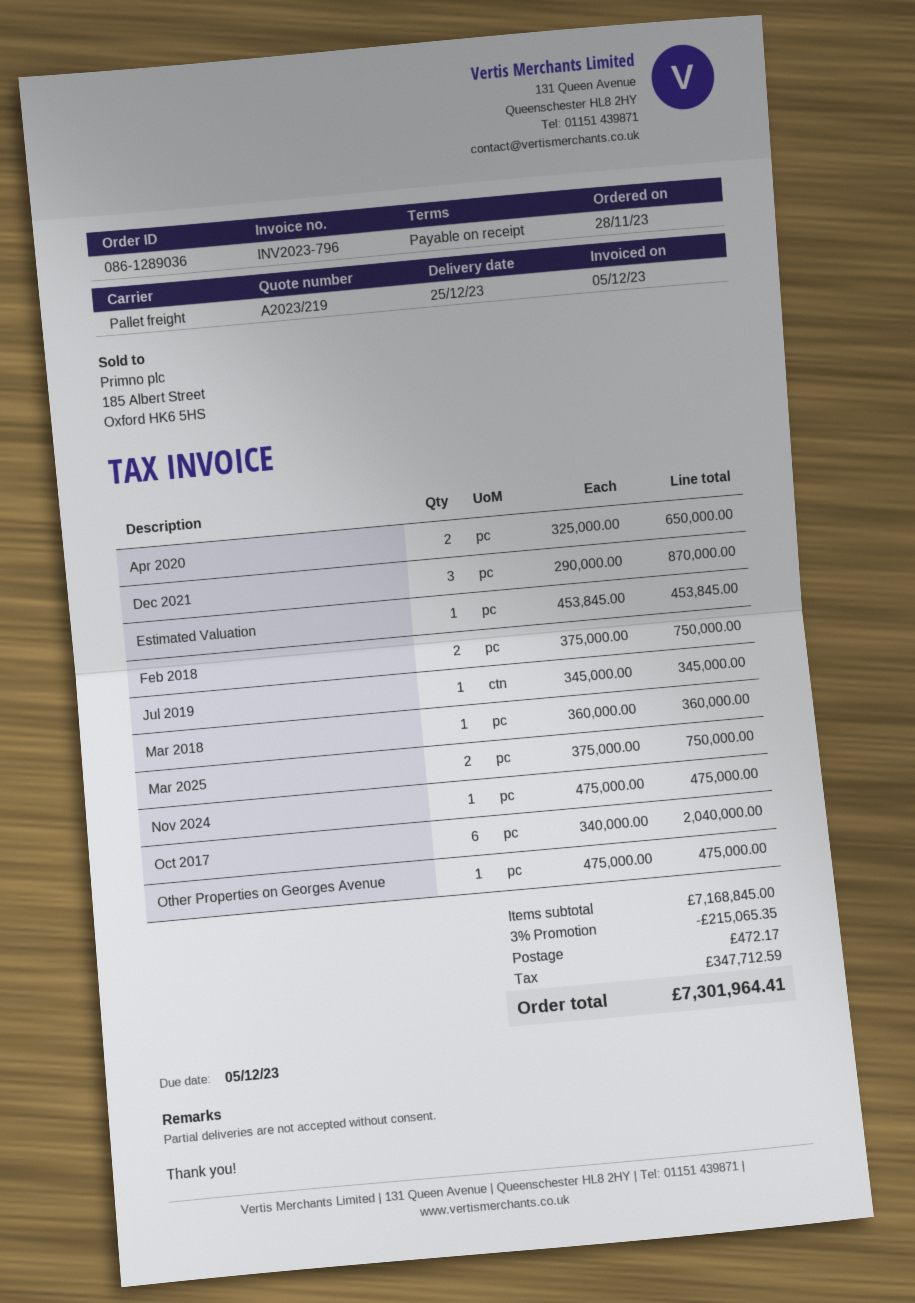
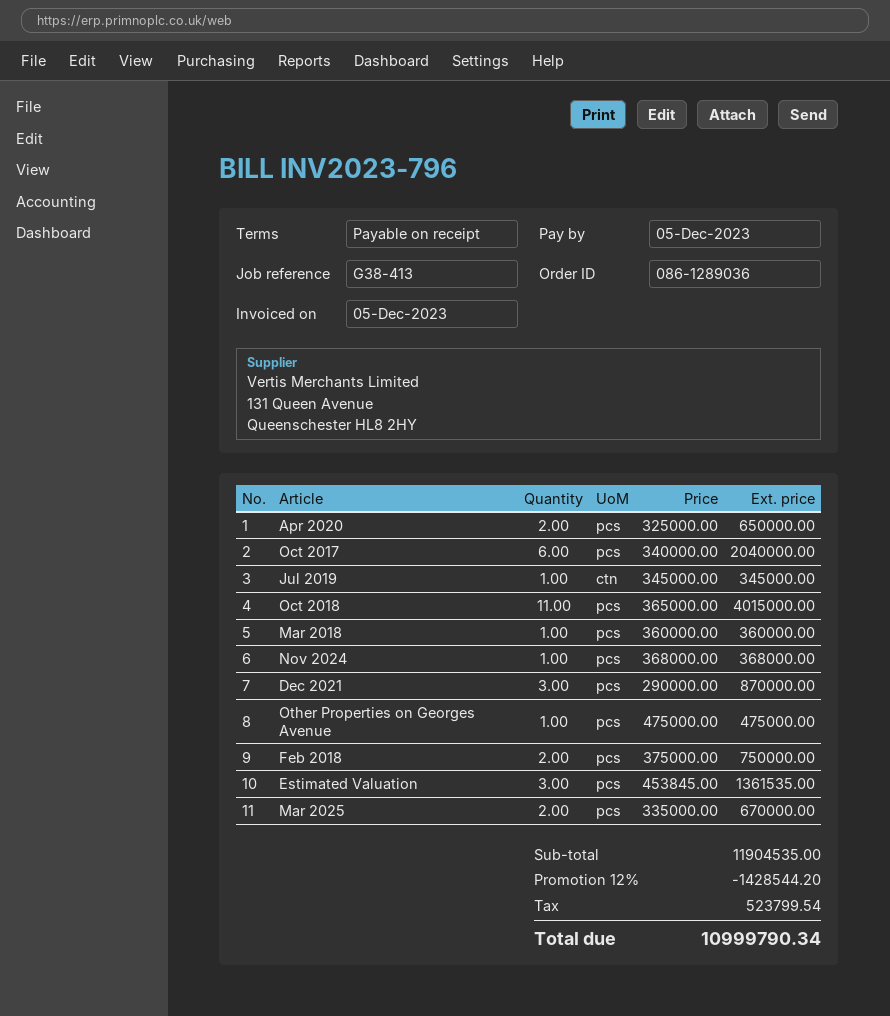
Estimated Valuation: 1 x 453845.00 = 453845.00 -> 3 x 453845.00 = 1361535.00
Mar 2025: 2 x 375000.00 = 750000.00 -> 2 x 335000.00 = 670000.00
Nov 2024: 1 x 475000.00 = 475000.00 -> 1 x 368000.00 = 368000.00
Oct 2018: none -> 11 x 365000.00 = 4015000.00
subtotal: 7168845.00 -> 11904535.00
discount: 3% = 215065.35 -> 12% = 1428544.20
shipping: 472.17 -> none
tax: 347712.59 -> 523799.54
total: 7301964.41 -> 10999790.34

